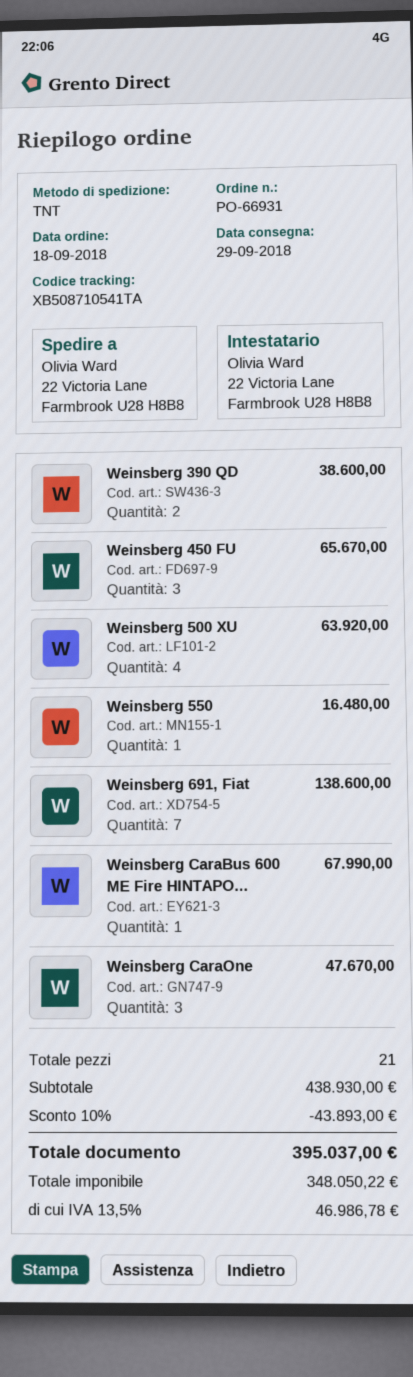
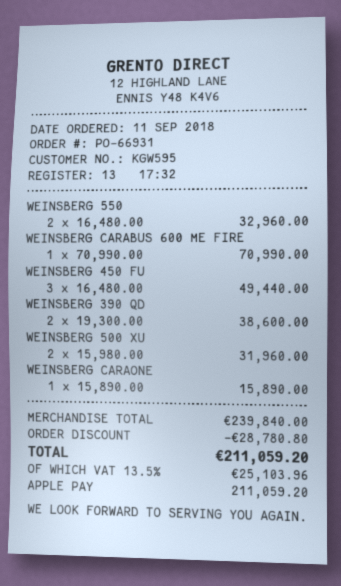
order date: 2018-09-18 -> 2018-09-11
Weinsberg 450 FU: 3 for 65670.00 -> 3 for 49440.00
Weinsberg 500 XU: 4 for 63920.00 -> 2 for 31960.00
Weinsberg 550: 1 for 16480.00 -> 2 for 32960.00
Weinsberg 691, Fiat: 7 for 138600.00 -> none
Weinsberg CaraBus 600 ME Fire HINTAPO...: 1 for 67990.00 -> 1 for 70990.00
Weinsberg CaraOne: 3 for 47670.00 -> 1 for 15890.00
subtotal: 438930.00 -> 239840.00
discount: 43893.00 -> 28780.80
tax: 13.5% = 46986.78 -> 13.5% = 25103.96
total: 395037.00 -> 211059.20

